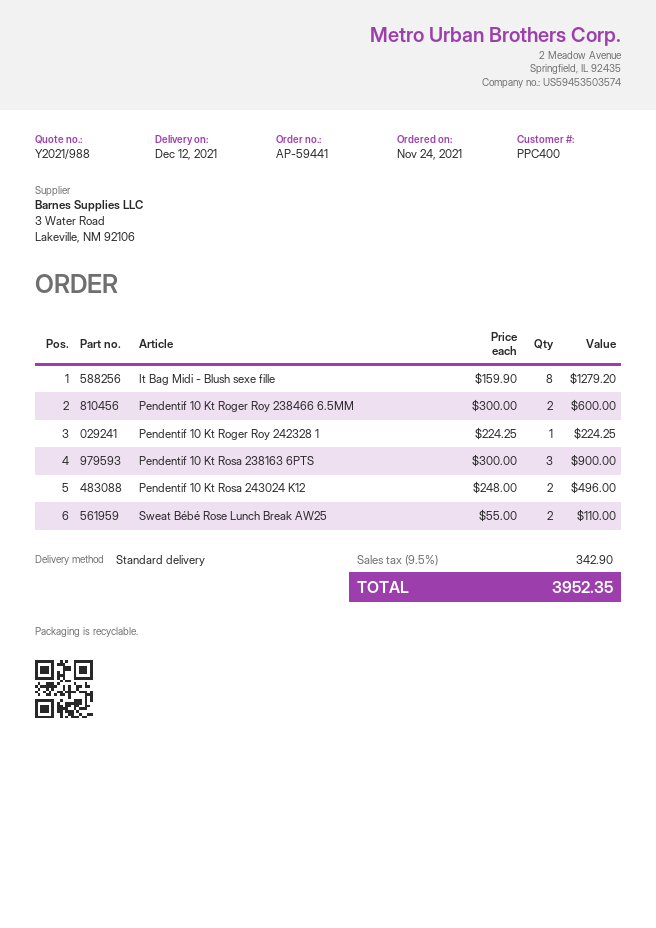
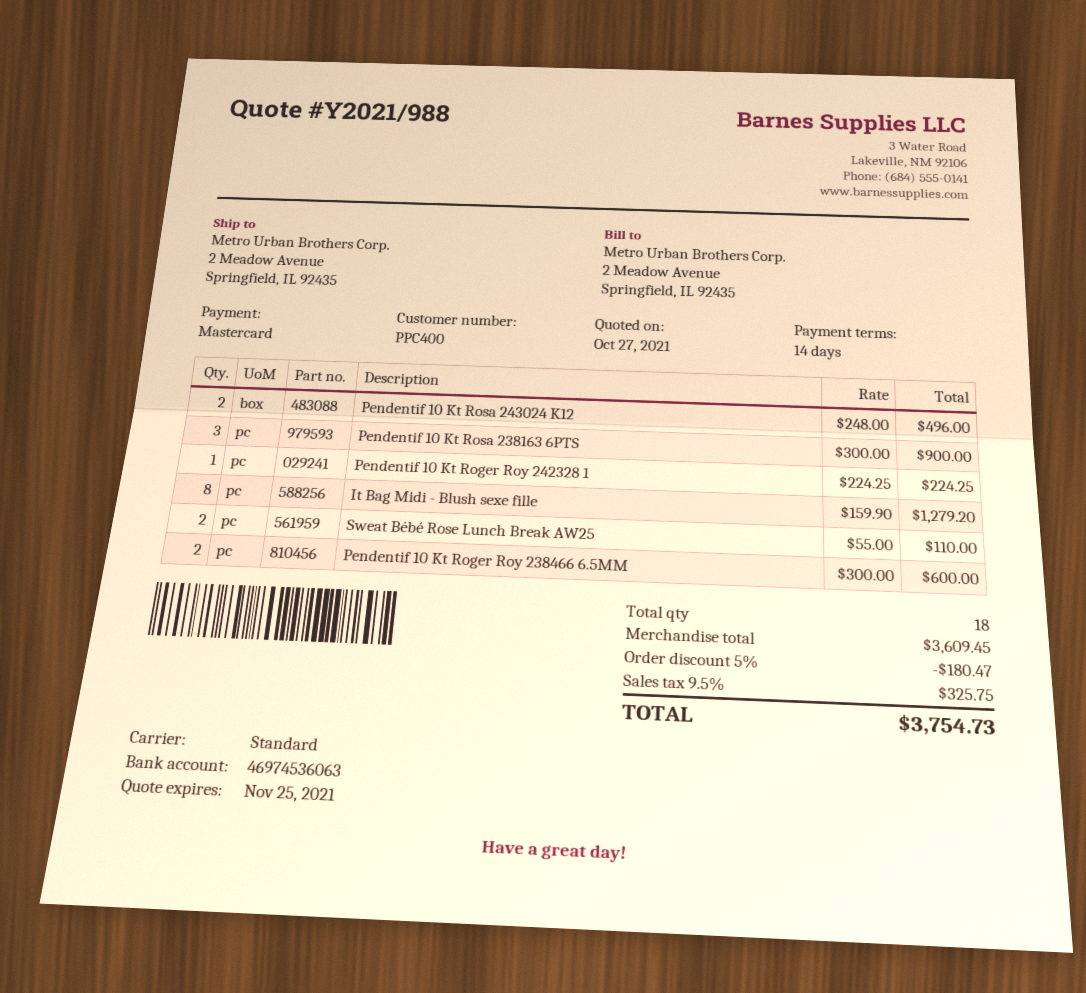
discount: none -> 5% = 180.47
tax: 9.5% = 342.90 -> 9.5% = 325.75
total: 3952.35 -> 3754.73

